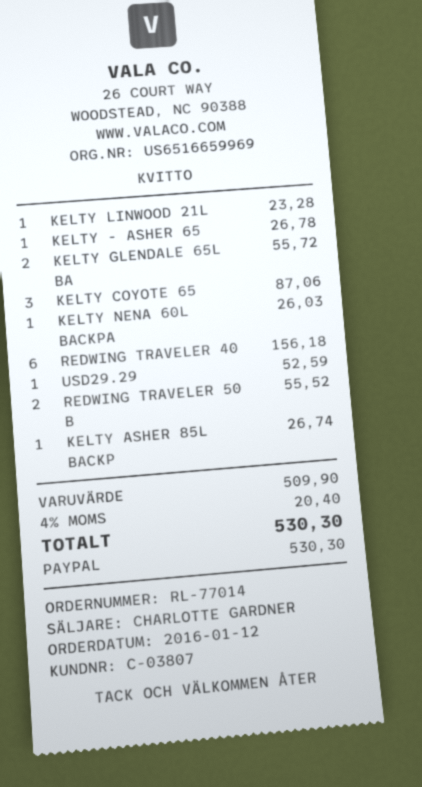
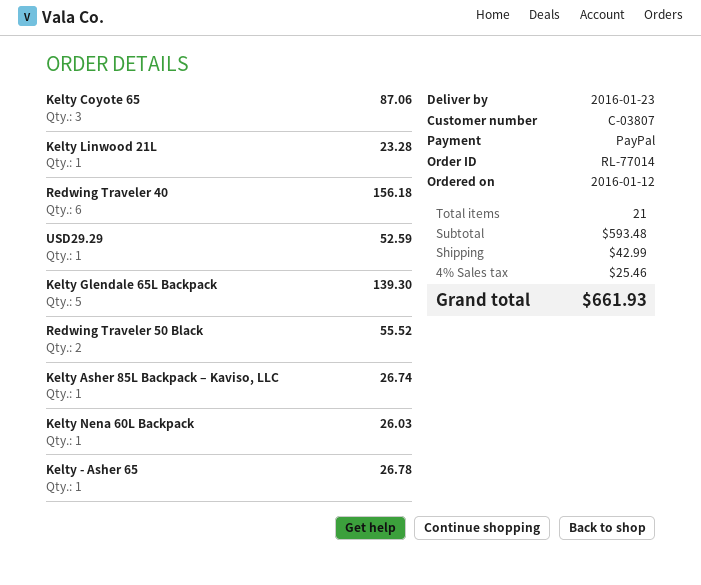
KELTY GLENDALE 65L BA: 2 for 55.72 -> 5 for 139.30
subtotal: 509.90 -> 593.48
shipping: none -> 42.99
tax: 4% = 20.40 -> 4% = 25.46
total: 530.30 -> 661.93

